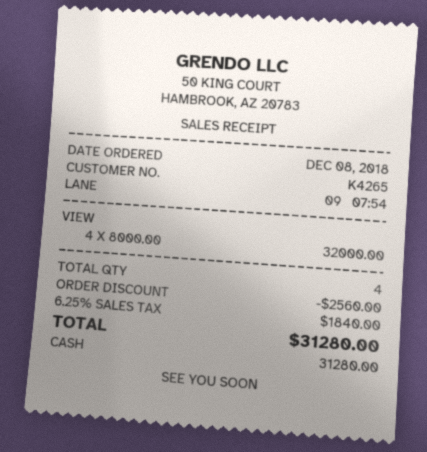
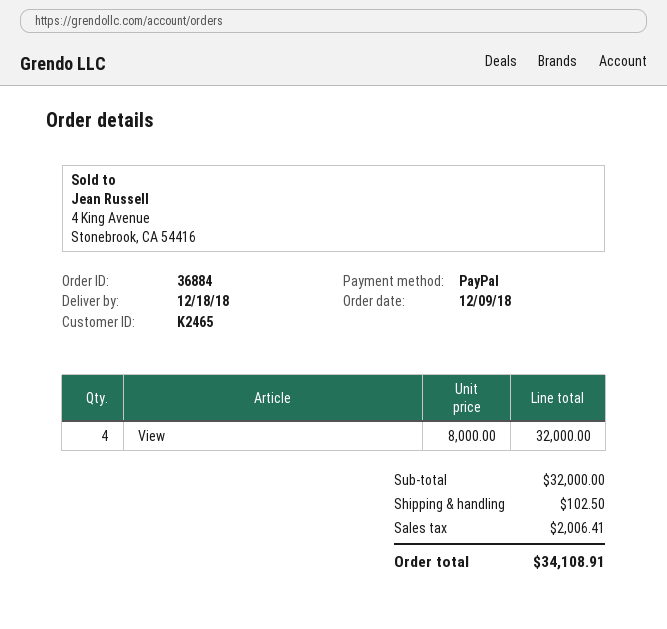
order date: 2018-12-08 -> 2018-12-09
customer number: K4265 -> K2465
payment method: cash -> PayPal
discount: 2560.00 -> none
shipping: none -> 102.50
tax: 1840.00 -> 2006.41
total: 31280.00 -> 34108.91

